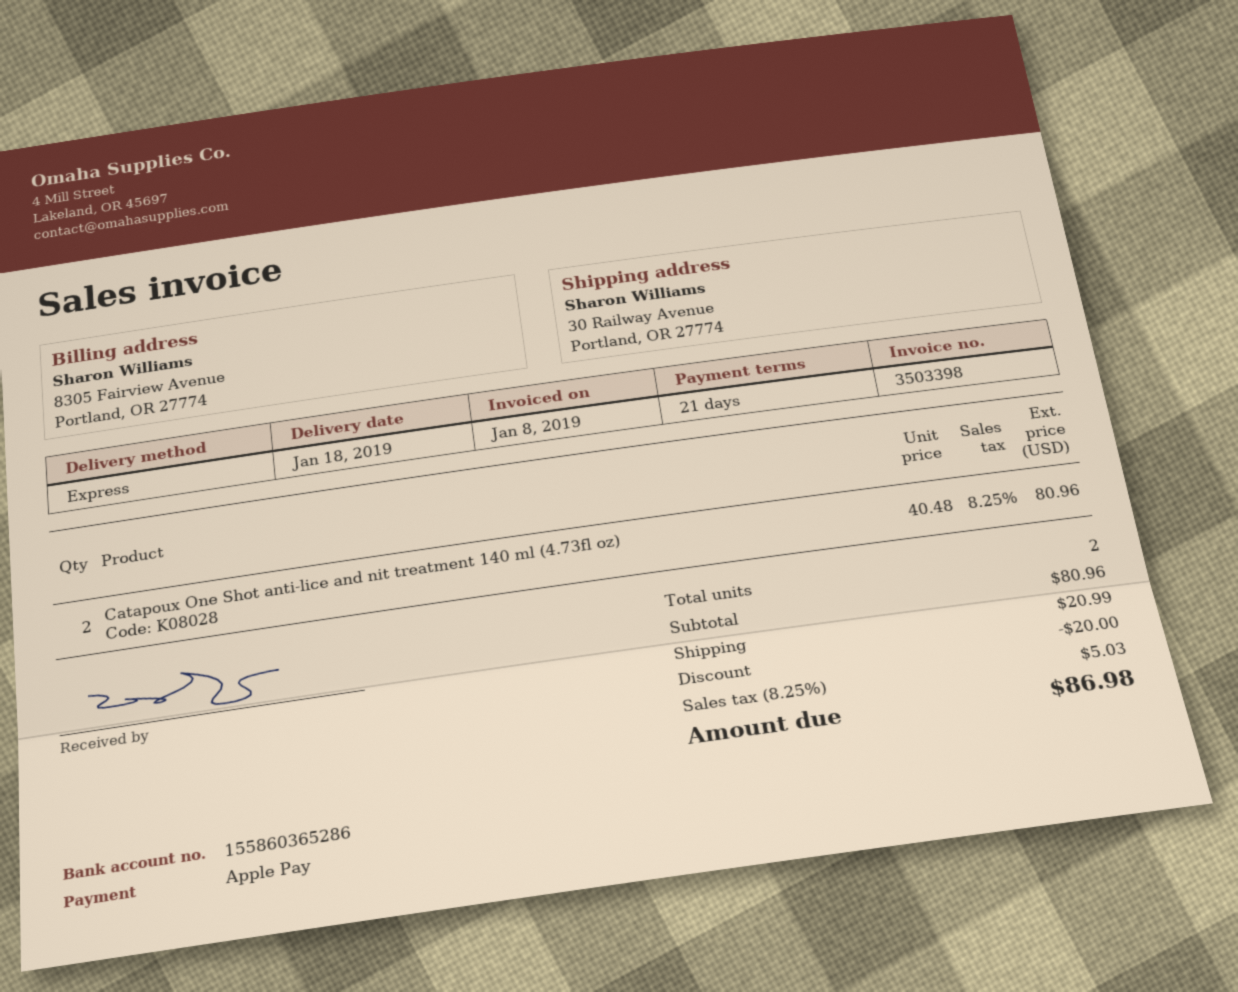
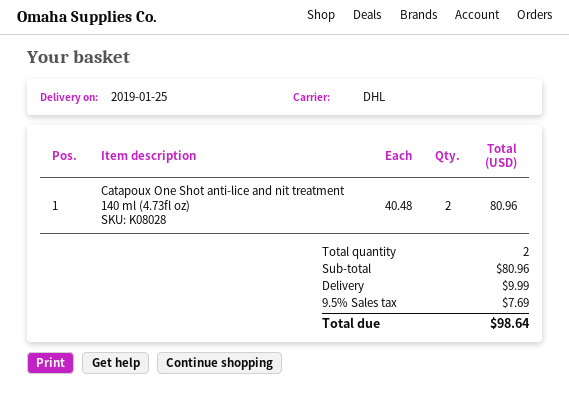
delivery date: 2019-01-18 -> 2019-01-25
shipping method: express -> DHL
discount: 20.00 -> none
shipping: 20.99 -> 9.99
tax: 8.25% = 5.03 -> 9.5% = 7.69
total: 86.98 -> 98.64

